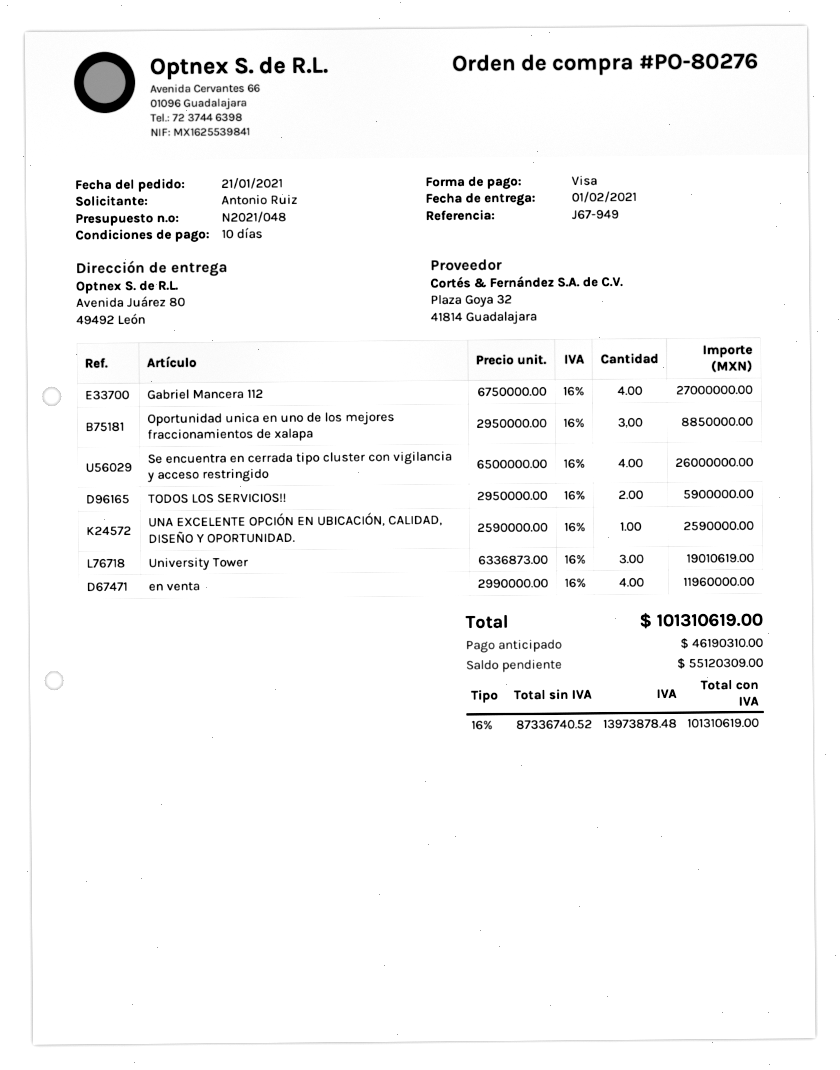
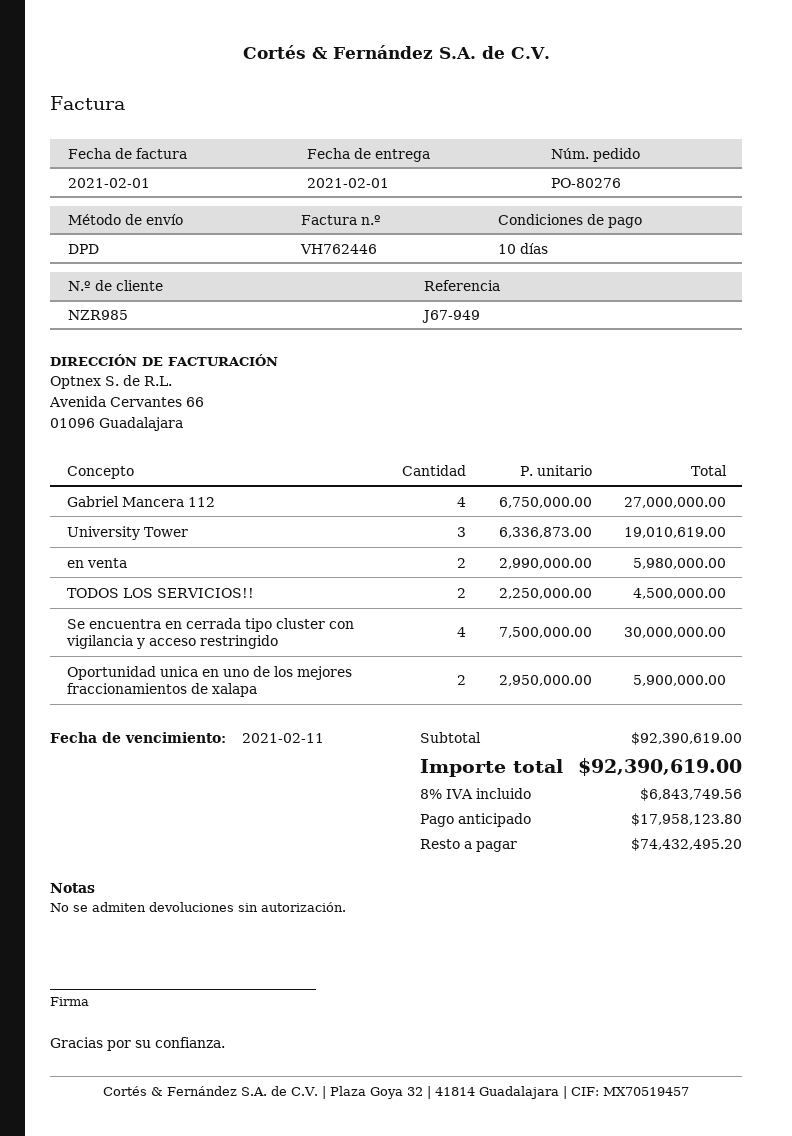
Oportunidad unica en uno de los mejores fraccionamientos de xalapa: 3 x 2950000.00 = 8850000.00 -> 2 x 2950000.00 = 5900000.00
Se encuentra en cerrada tipo cluster con vigilancia y acceso restringido: 4 x 6500000.00 = 26000000.00 -> 4 x 7500000.00 = 30000000.00
TODOS LOS SERVICIOS!!: 2 x 2950000.00 = 5900000.00 -> 2 x 2250000.00 = 4500000.00
UNA EXCELENTE OPCIÓN EN UBICACIÓN, CALIDAD, DISEÑO Y OPORTUNIDAD.: 1 x 2590000.00 = 2590000.00 -> none
en venta: 4 x 2990000.00 = 11960000.00 -> 2 x 2990000.00 = 5980000.00
tax: 16% = 13973878.48 -> 8% = 6843749.56
total: 101310619.00 -> 92390619.00
deposit: 46190310.00 -> 17958123.80
balance: 55120309.00 -> 74432495.20

